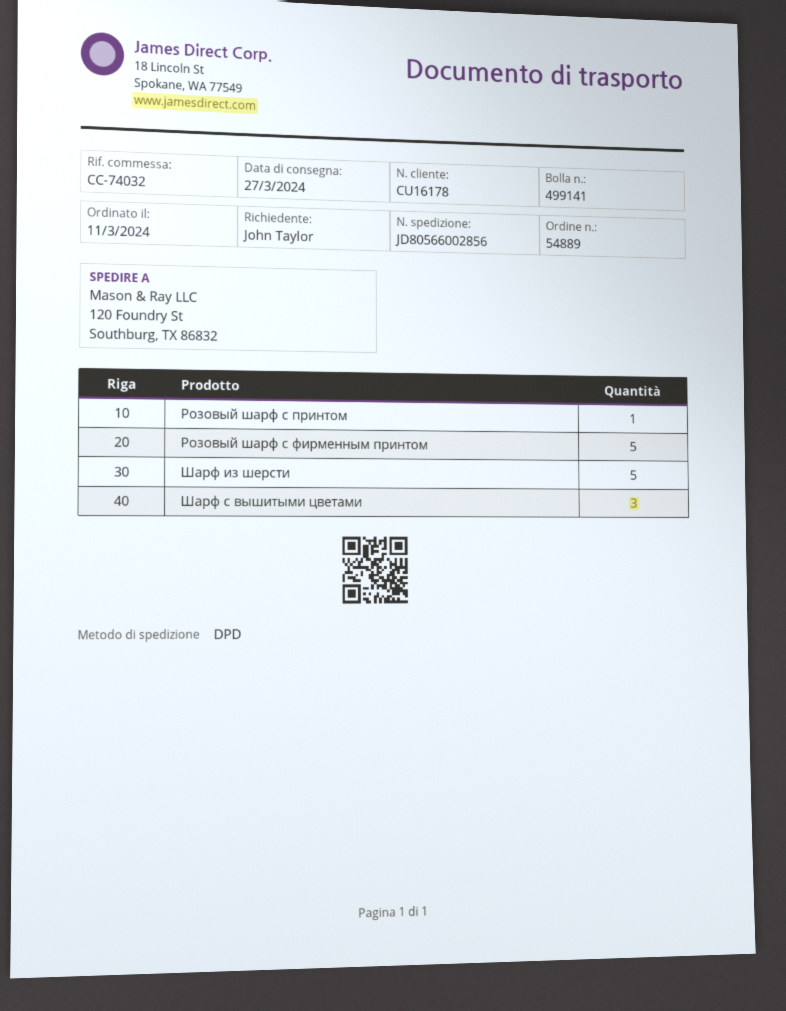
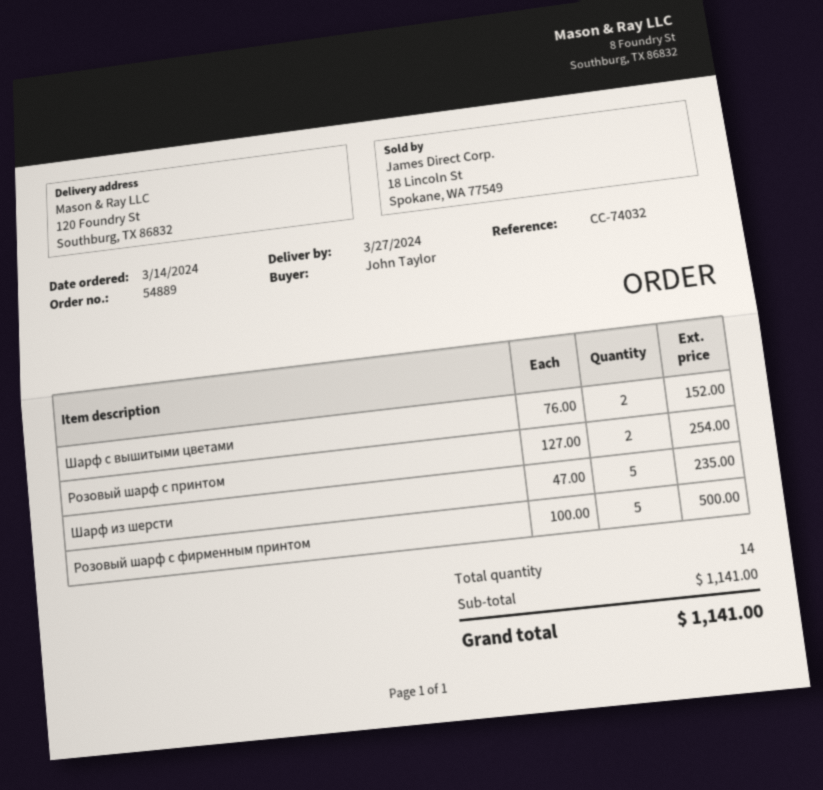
order date: 2024-03-11 -> 2024-03-14
Розовый шарф с принтом: 1 -> 2
Шарф с вышитыми цветами: 3 -> 2

